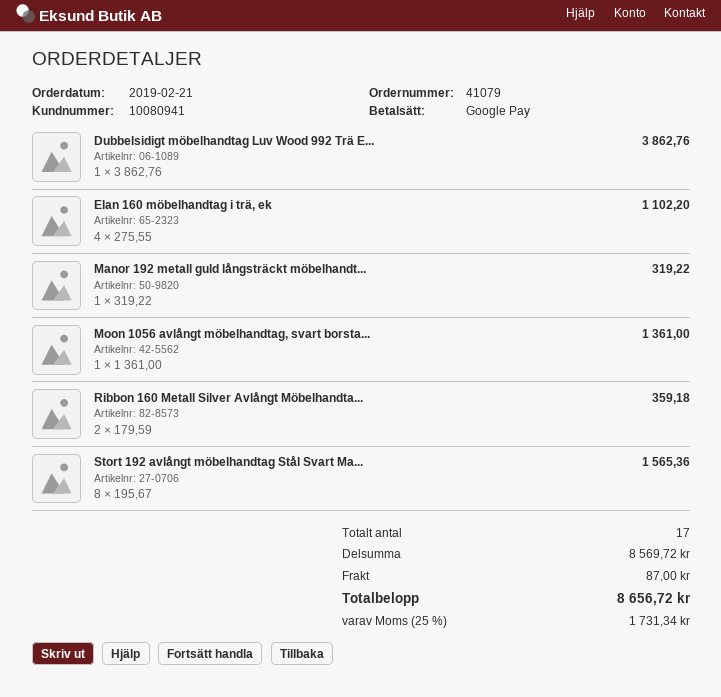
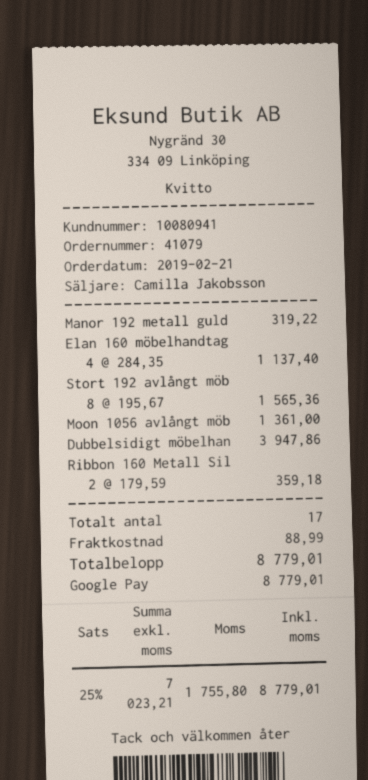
Dubbelsidigt möbelhandtag Luv Wood 992 Trä E...: 1 x 3862.76 = 3862.76 -> 1 x 3947.86 = 3947.86
Elan 160 möbelhandtag i trä, ek: 4 x 275.55 = 1102.20 -> 4 x 284.35 = 1137.40
shipping: 87.00 -> 88.99
tax: 25% = 1731.34 -> 25% = 1755.80
total: 8656.72 -> 8779.01

